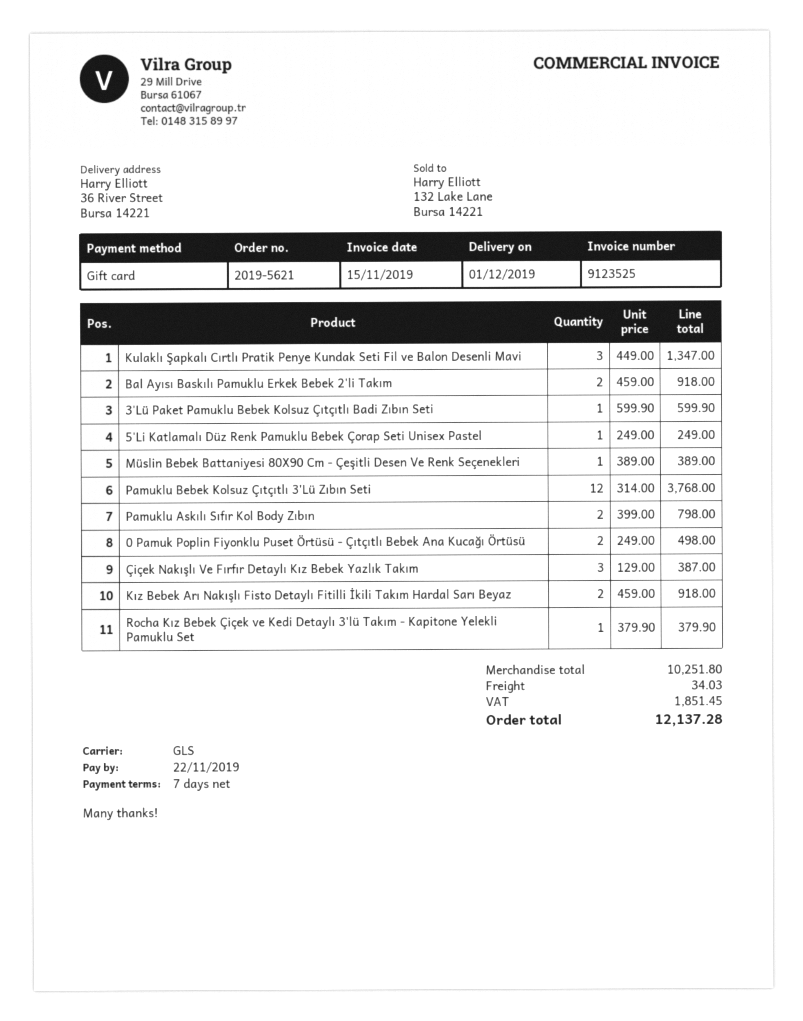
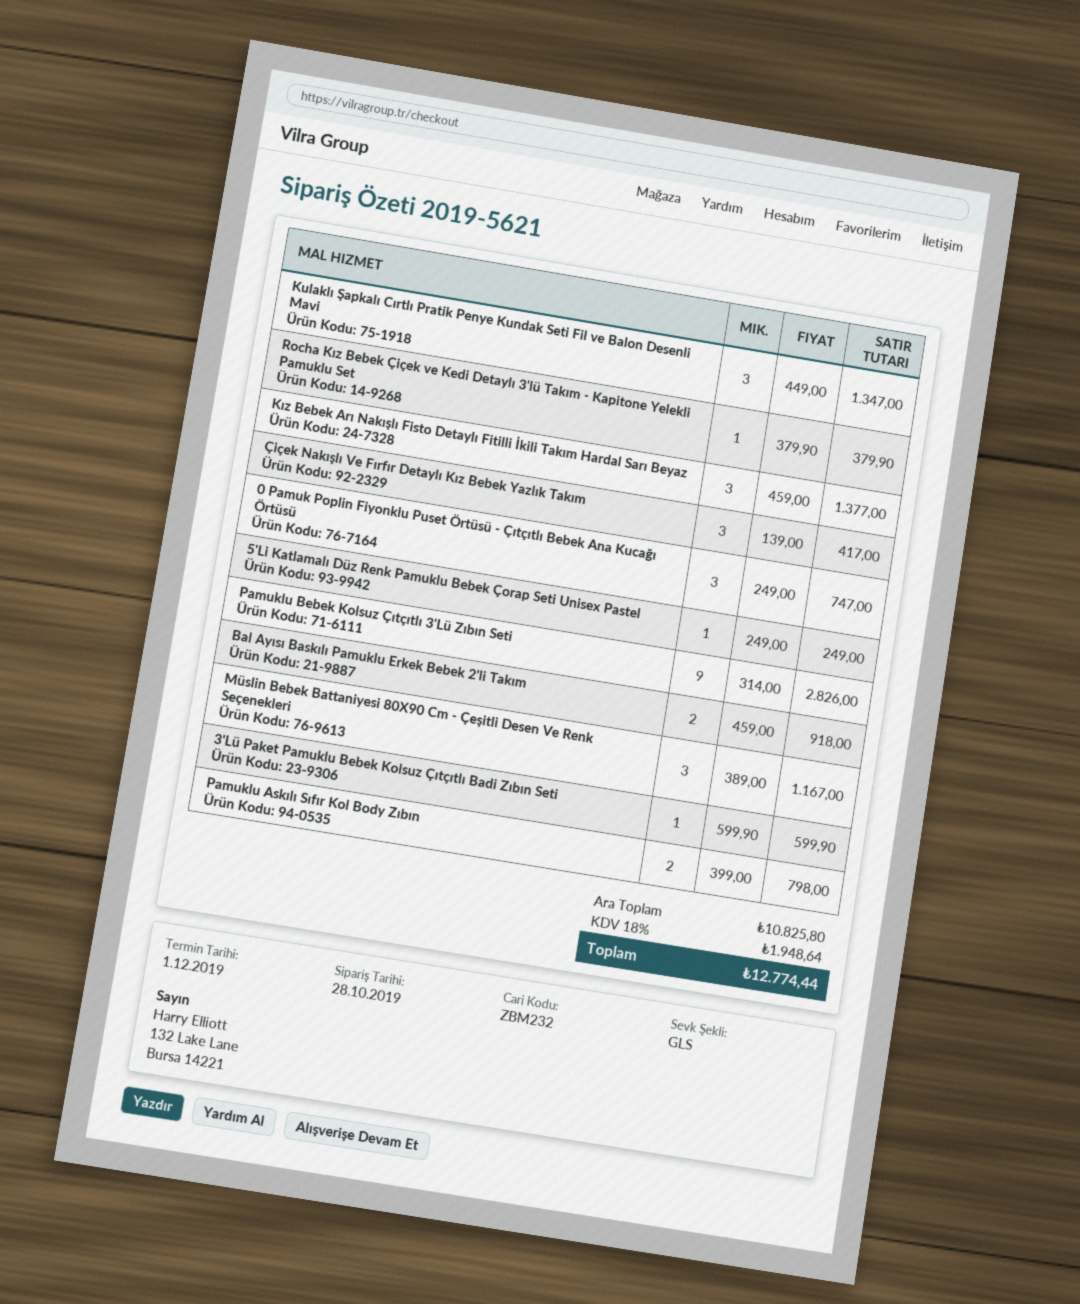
Müslin Bebek Battaniyesi 80X90 Cm - Çeşitli Desen Ve Renk Seçenekleri: 1 x 389.00 = 389.00 -> 3 x 389.00 = 1167.00
Pamuklu Bebek Kolsuz Çıtçıtlı 3'Lü Zıbın Seti: 12 x 314.00 = 3768.00 -> 9 x 314.00 = 2826.00
0 Pamuk Poplin Fiyonklu Puset Örtüsü - Çıtçıtlı Bebek Ana Kucağı Örtüsü: 2 x 249.00 = 498.00 -> 3 x 249.00 = 747.00
Çiçek Nakışlı Ve Fırfır Detaylı Kız Bebek Yazlık Takım: 3 x 129.00 = 387.00 -> 3 x 139.00 = 417.00
Kız Bebek Arı Nakışlı Fisto Detaylı Fitilli İkili Takım Hardal Sarı Beyaz: 2 x 459.00 = 918.00 -> 3 x 459.00 = 1377.00
subtotal: 10251.80 -> 10825.80
shipping: 34.03 -> none
tax: 1851.45 -> 1948.64
total: 12137.28 -> 12774.44

